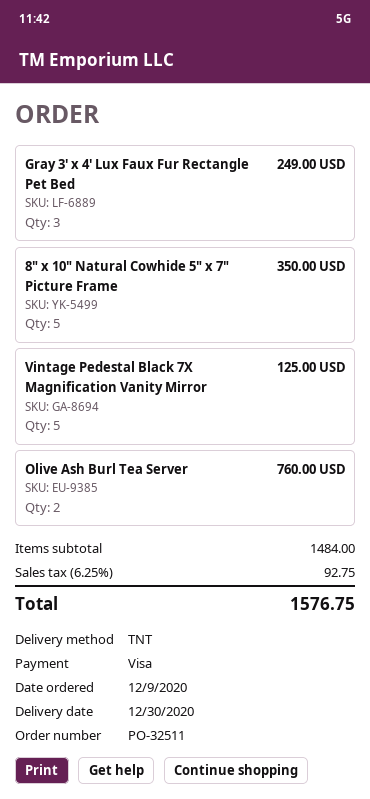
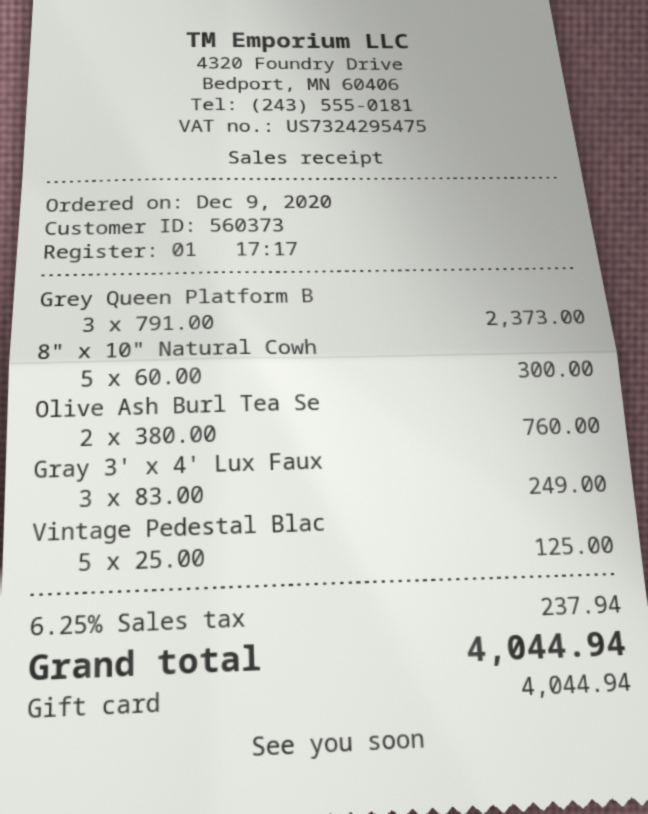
payment method: Visa -> gift card
8" x 10" Natural Cowhide 5" x 7" Picture Frame: 5 for 350.00 -> 5 for 300.00
Grey Queen Platform B: none -> 3 for 2373.00
tax: 6.25% = 92.75 -> 6.25% = 237.94
total: 1576.75 -> 4044.94

